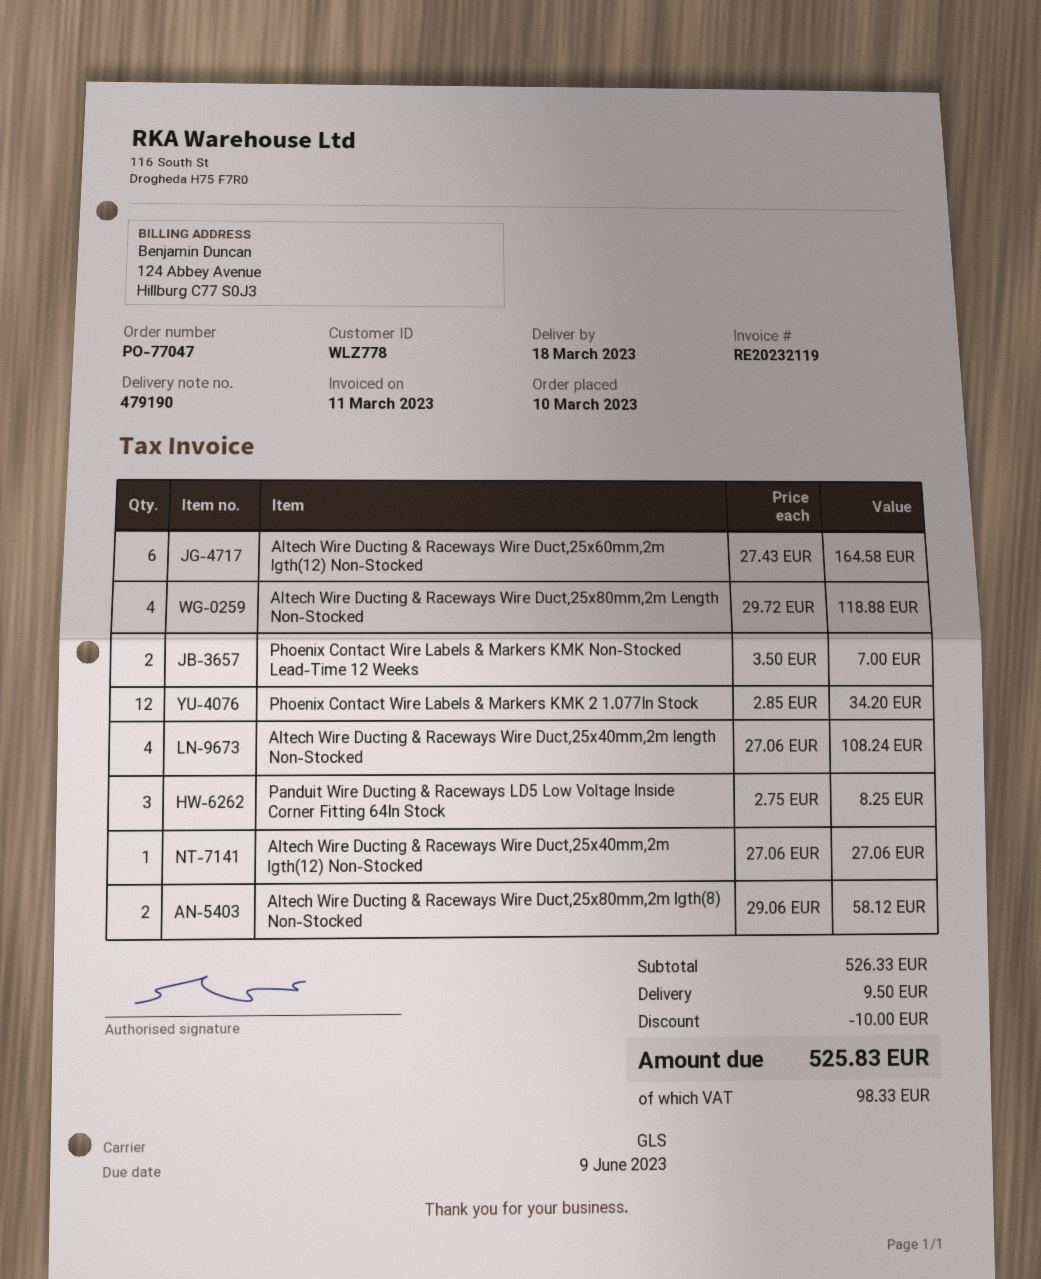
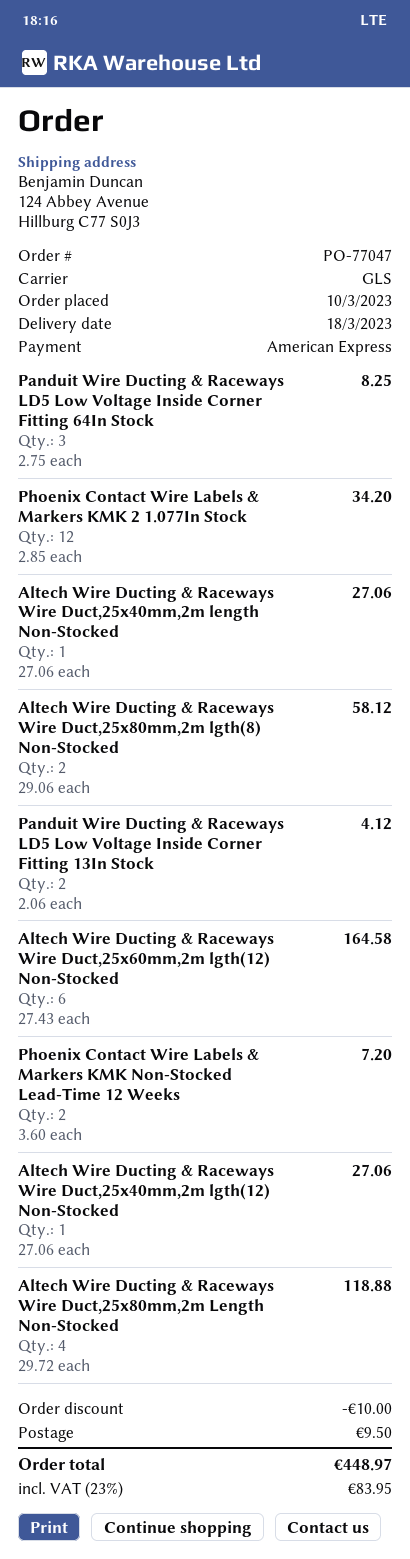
Phoenix Contact Wire Labels & Markers KMK Non-Stocked Lead-Time 12 Weeks: 2 x 3.50 = 7.00 -> 2 x 3.60 = 7.20
Altech Wire Ducting & Raceways Wire Duct,25x40mm,2m length Non-Stocked: 4 x 27.06 = 108.24 -> 1 x 27.06 = 27.06
Panduit Wire Ducting & Raceways LD5 Low Voltage Inside Corner Fitting 13In Stock: none -> 2 x 2.06 = 4.12
tax: 98.33 -> 83.95
total: 525.83 -> 448.97

